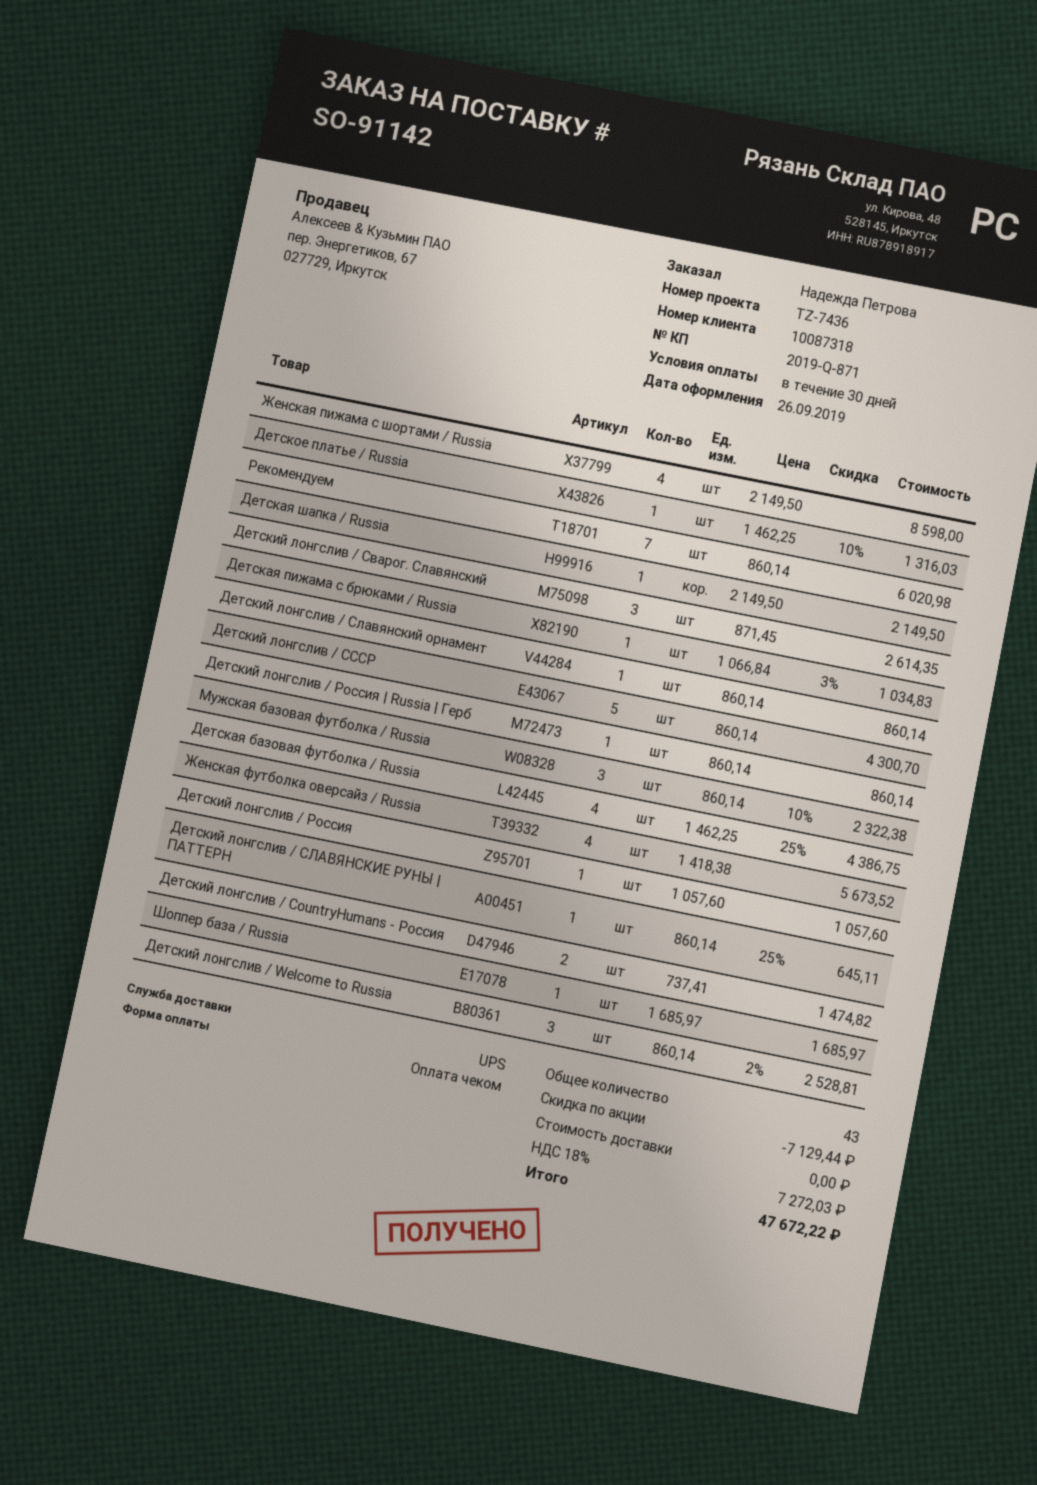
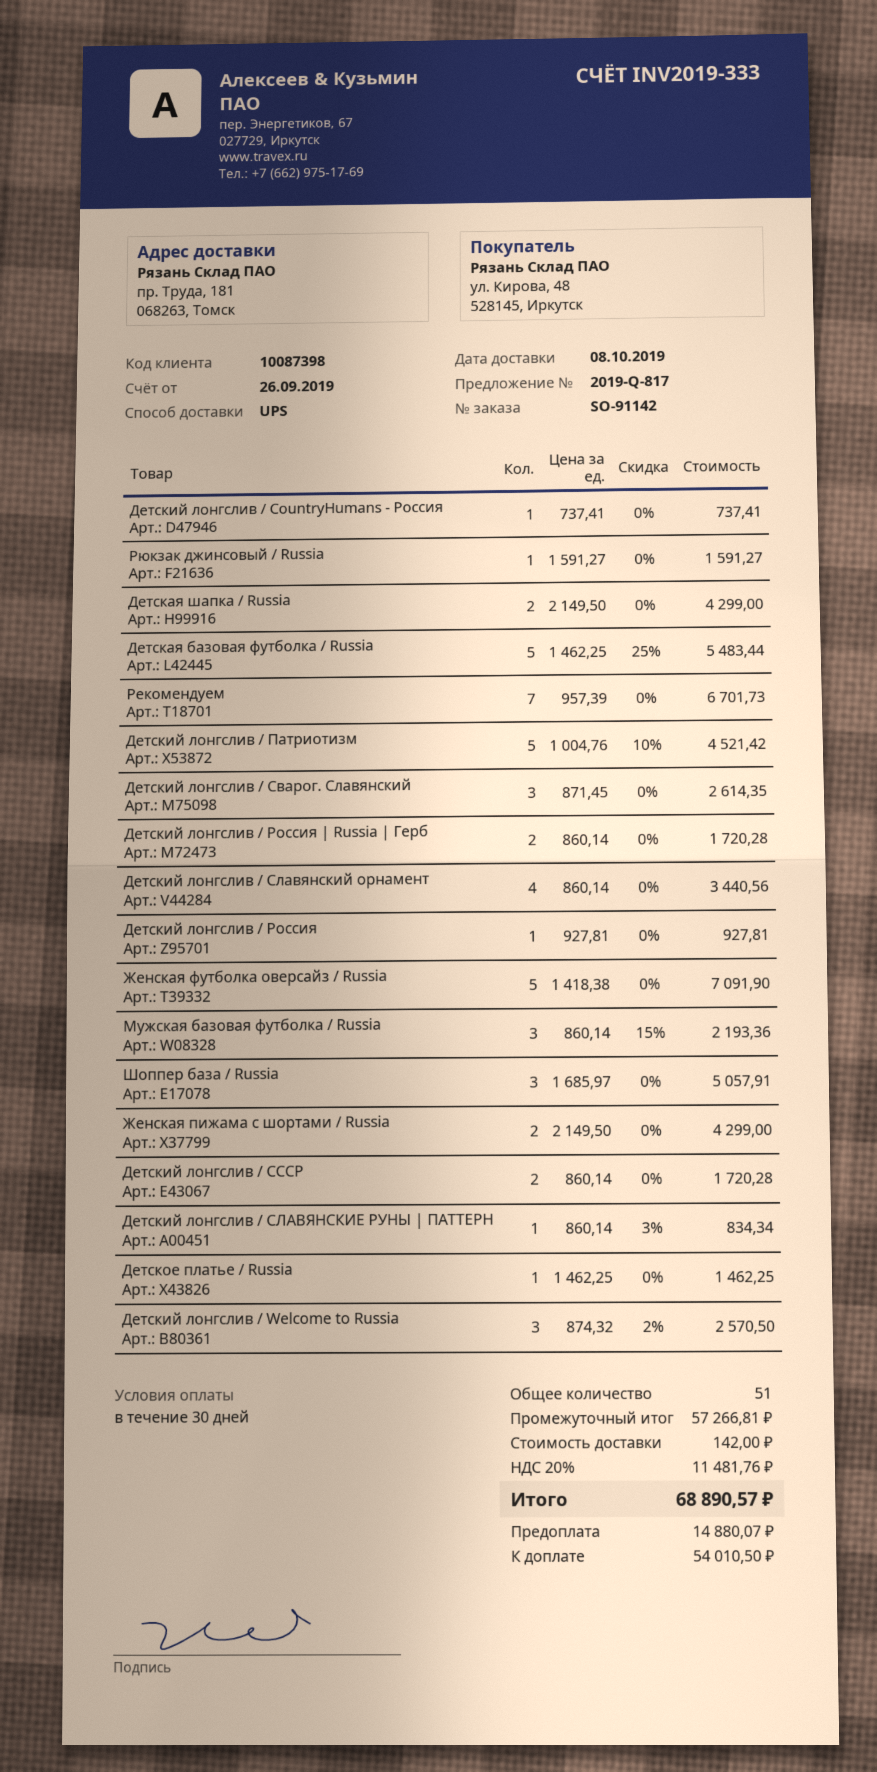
quote number: 2019-Q-871 -> 2019-Q-817
customer number: 10087318 -> 10087398
Женская пижама с шортами / Russia: 4 x 2149.50 = 8598.00 -> 2 x 2149.50 = 4299.00
Детское платье / Russia: 1 x 1462.25 - 10% = 1316.03 -> 1 x 1462.25 = 1462.25
Рекомендуем: 7 x 860.14 = 6020.98 -> 7 x 957.39 = 6701.73
Детская шапка / Russia: 1 x 2149.50 = 2149.50 -> 2 x 2149.50 = 4299.00
Детская пижама с брюками / Russia: 1 x 1066.84 - 3% = 1034.83 -> none
Детский лонгслив / Славянский орнамент: 1 x 860.14 = 860.14 -> 4 x 860.14 = 3440.56
Детский лонгслив / СССР: 5 x 860.14 = 4300.70 -> 2 x 860.14 = 1720.28
Детский лонгслив / Россия | Russia | Герб: 1 x 860.14 = 860.14 -> 2 x 860.14 = 1720.28
Мужская базовая футболка / Russia: 3 x 860.14 - 10% = 2322.38 -> 3 x 860.14 - 15% = 2193.36
Детская базовая футболка / Russia: 4 x 1462.25 - 25% = 4386.75 -> 5 x 1462.25 - 25% = 5483.44
Женская футболка оверсайз / Russia: 4 x 1418.38 = 5673.52 -> 5 x 1418.38 = 7091.90
Детский лонгслив / Россия: 1 x 1057.60 = 1057.60 -> 1 x 927.81 = 927.81
Детский лонгслив / СЛАВЯНСКИЕ РУНЫ | ПАТТЕРН: 1 x 860.14 - 25% = 645.11 -> 1 x 860.14 - 3% = 834.34
Детский лонгслив / CountryHumans - Россия: 2 x 737.41 = 1474.82 -> 1 x 737.41 = 737.41
Шоппер база / Russia: 1 x 1685.97 = 1685.97 -> 3 x 1685.97 = 5057.91
Детский лонгслив / Welcome to Russia: 3 x 860.14 - 2% = 2528.81 -> 3 x 874.32 - 2% = 2570.50
Рюкзак джинсовый / Russia: none -> 1 x 1591.27 = 1591.27
Детский лонгслив / Патриотизм: none -> 5 x 1004.76 - 10% = 4521.42
total quantity: 43 -> 51
discount: 7129.44 -> none
shipping: 0.00 -> 142.00
tax: 18% = 7272.03 -> 20% = 11481.76
total: 47672.22 -> 68890.57

